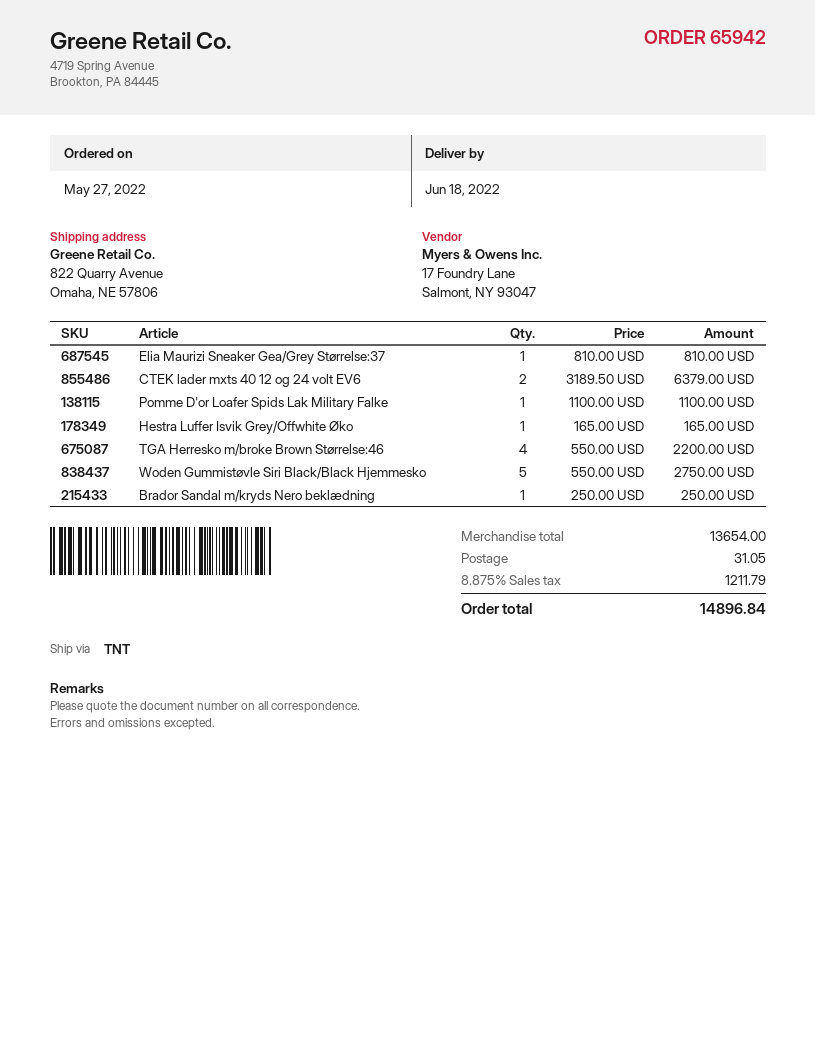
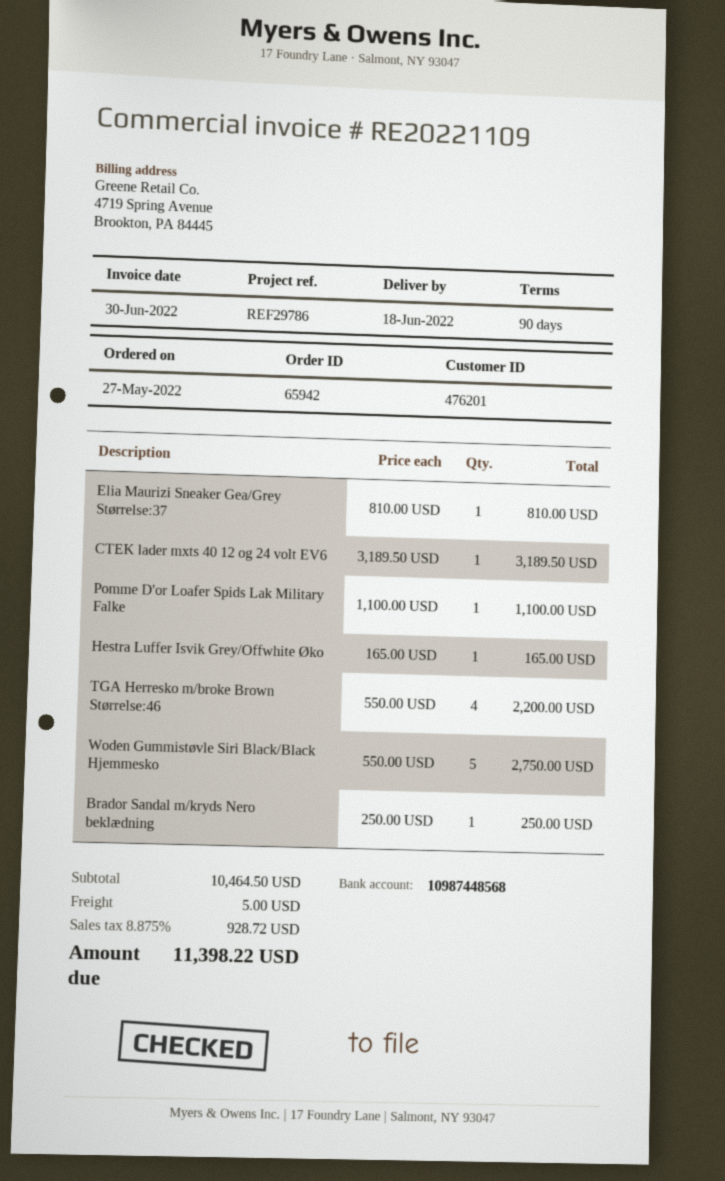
CTEK lader mxts 40 12 og 24 volt EV6: 2 x 3189.50 = 6379.00 -> 1 x 3189.50 = 3189.50
subtotal: 13654.00 -> 10464.50
shipping: 31.05 -> 5.00
tax: 8.875% = 1211.79 -> 8.875% = 928.72
total: 14896.84 -> 11398.22

